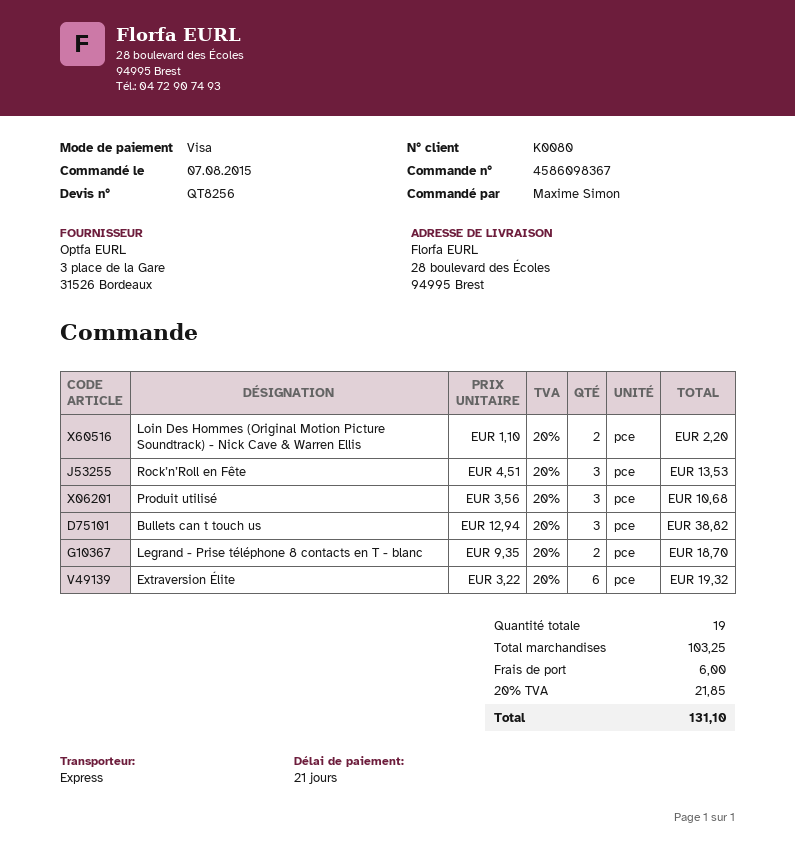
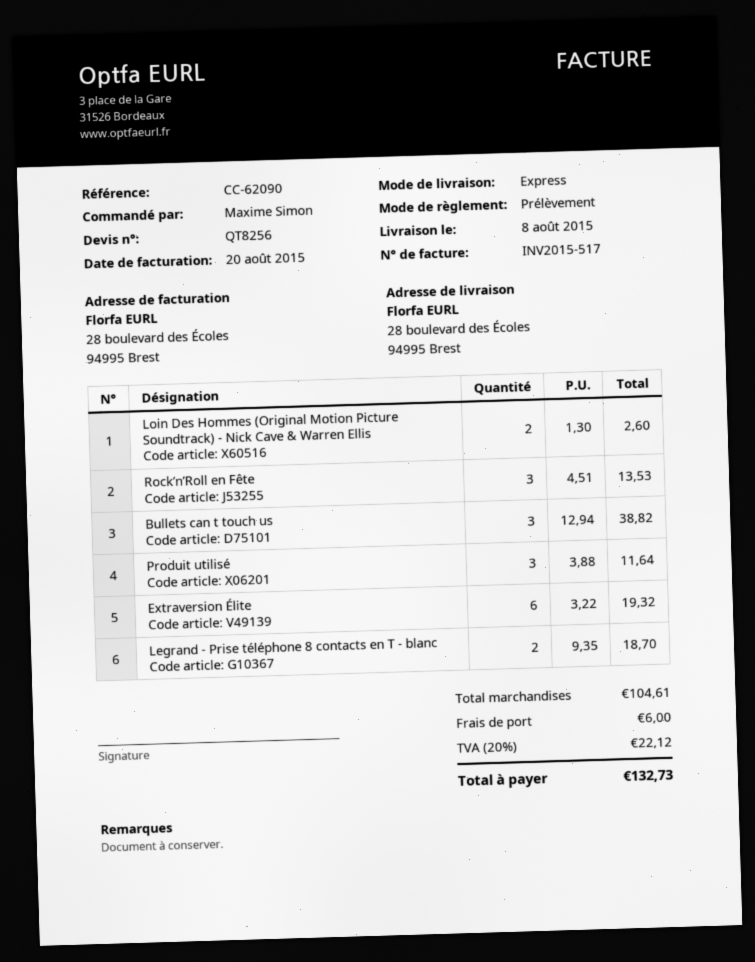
payment method: Visa -> direct debit
Loin Des Hommes (Original Motion Picture Soundtrack) - Nick Cave & Warren Ellis: 2 x 1.10 = 2.20 -> 2 x 1.30 = 2.60
Produit utilisé: 3 x 3.56 = 10.68 -> 3 x 3.88 = 11.64
subtotal: 103.25 -> 104.61
tax: 20% = 21.85 -> 20% = 22.12
total: 131.10 -> 132.73

